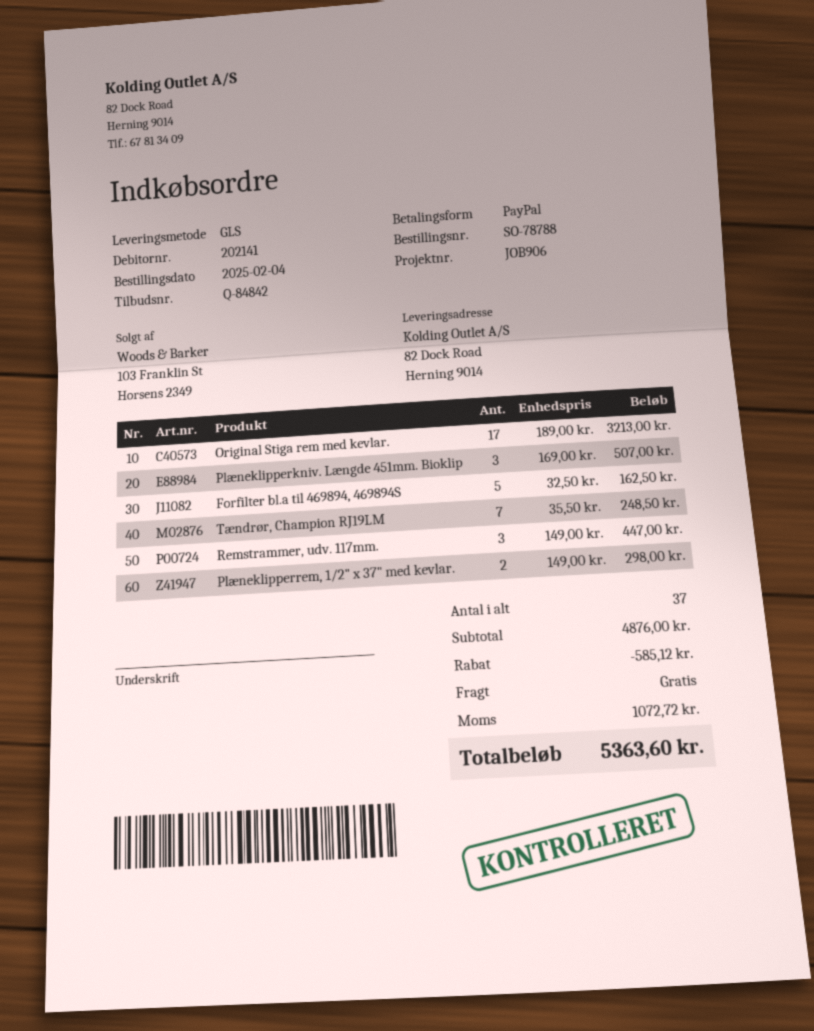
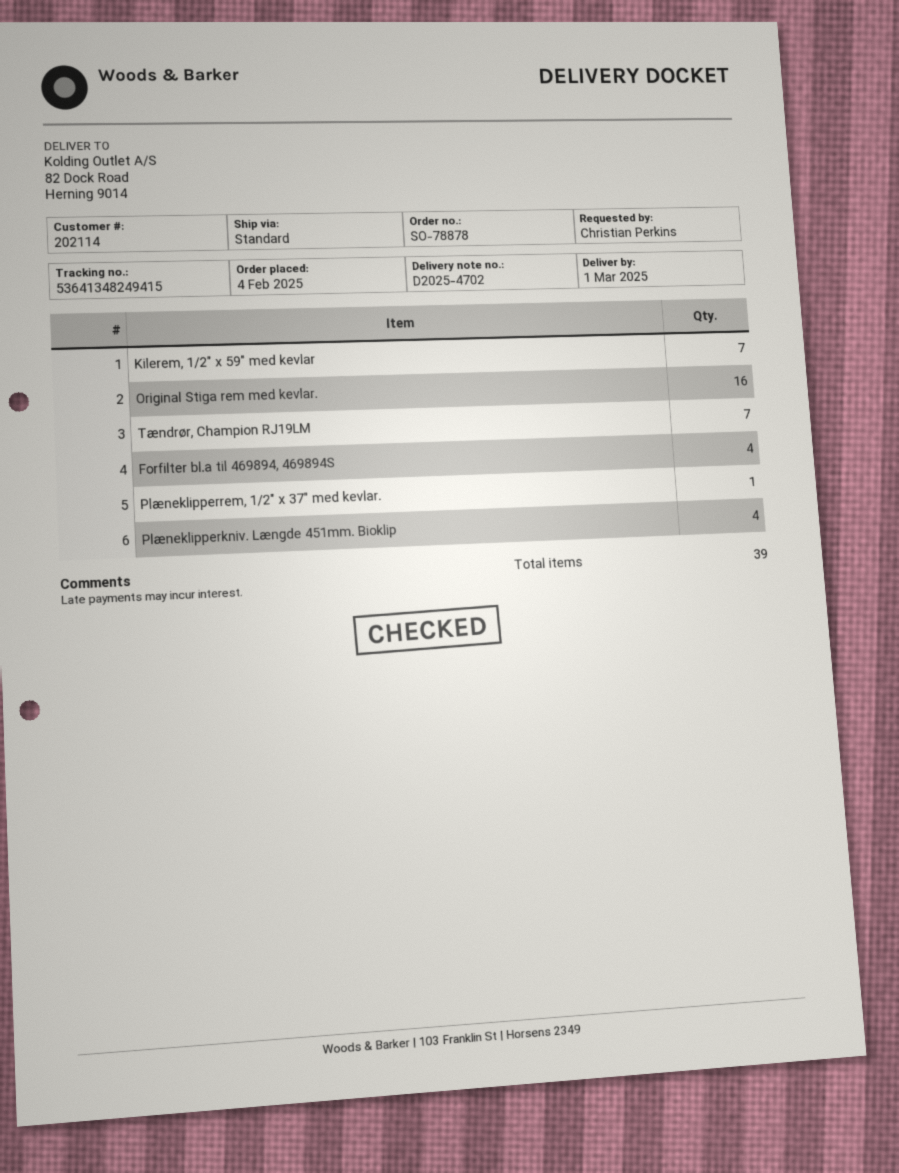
order number: SO-78788 -> SO-78878
customer number: 202141 -> 202114
shipping method: GLS -> standard
Original Stiga rem med kevlar.: 17 -> 16
Plæneklipperkniv. Længde 451mm. Bioklip: 3 -> 4
Forfilter bl.a til 469894, 469894S: 5 -> 4
Remstrammer, udv. 117mm.: 3 -> none
Plæneklipperrem, 1/2" x 37" med kevlar.: 2 -> 1
Kilerem, 1/2" x 59" med kevlar: none -> 7
total quantity: 37 -> 39

